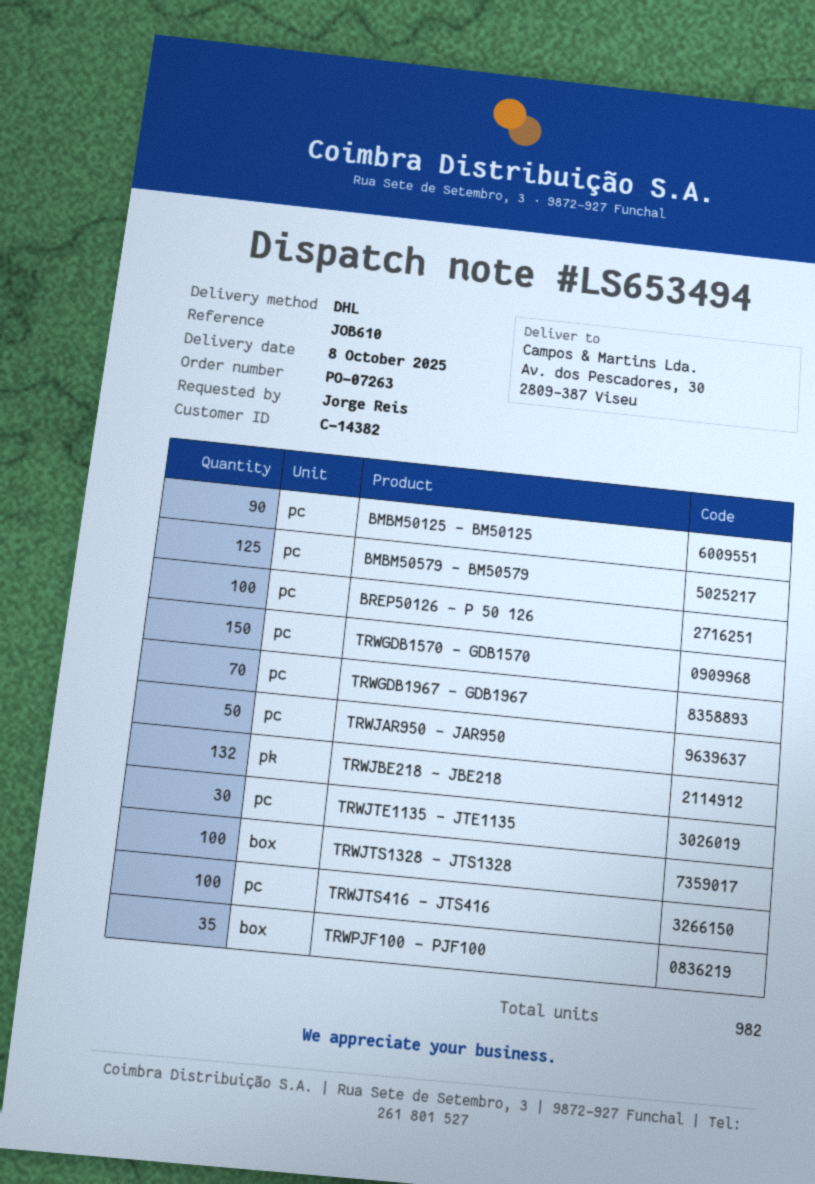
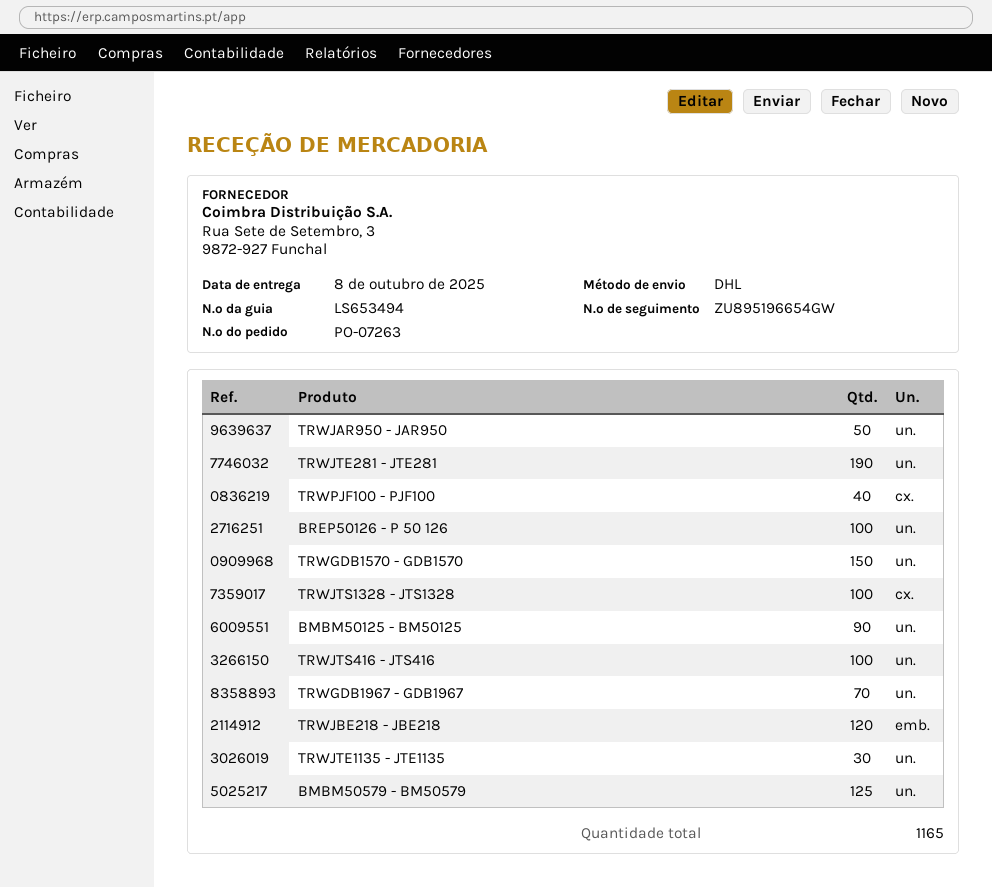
TRWJBE218 - JBE218: 132 -> 120
TRWPJF100 - PJF100: 35 -> 40
TRWJTE281 - JTE281: none -> 190
total quantity: 982 -> 1165

